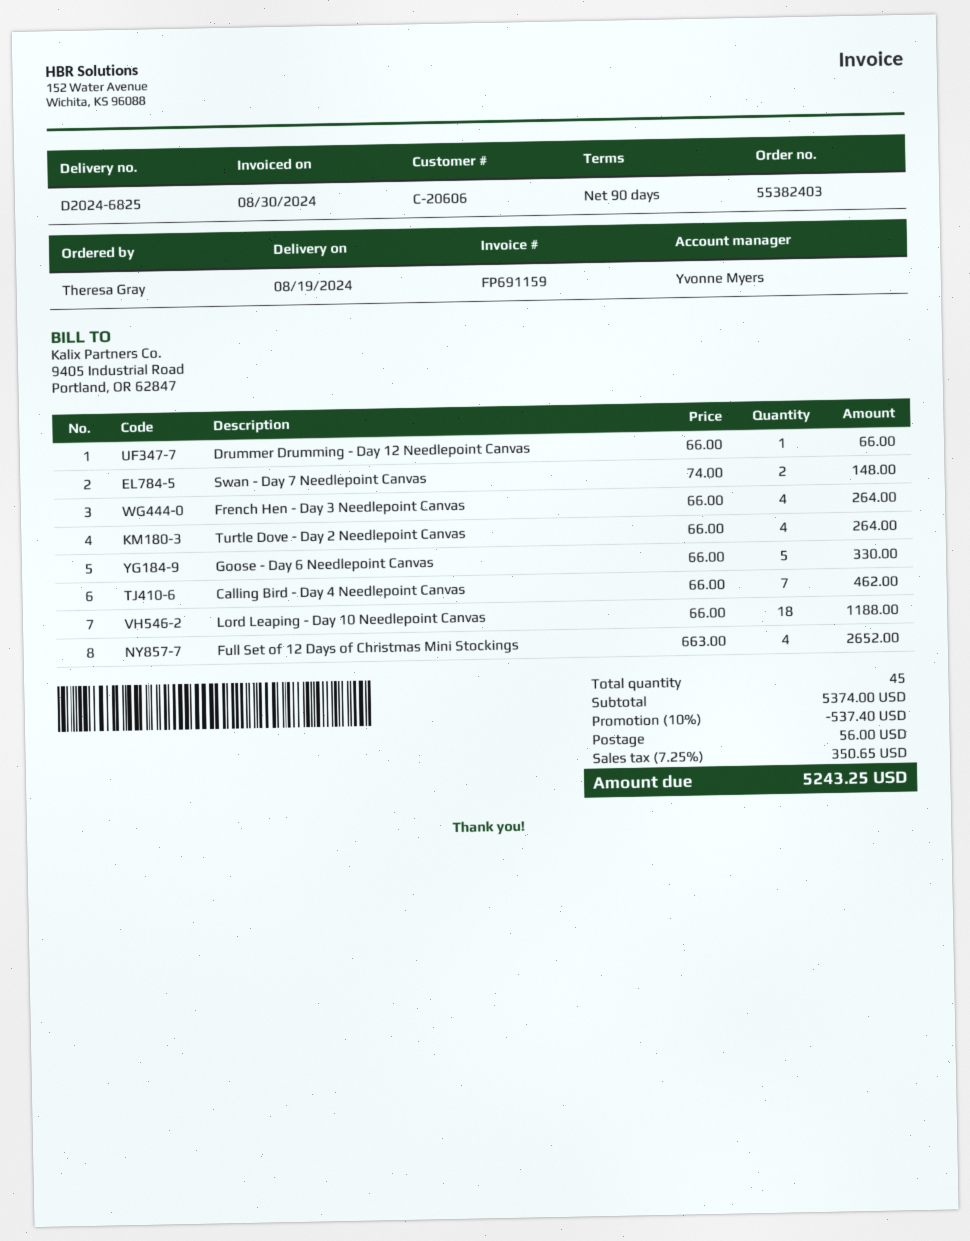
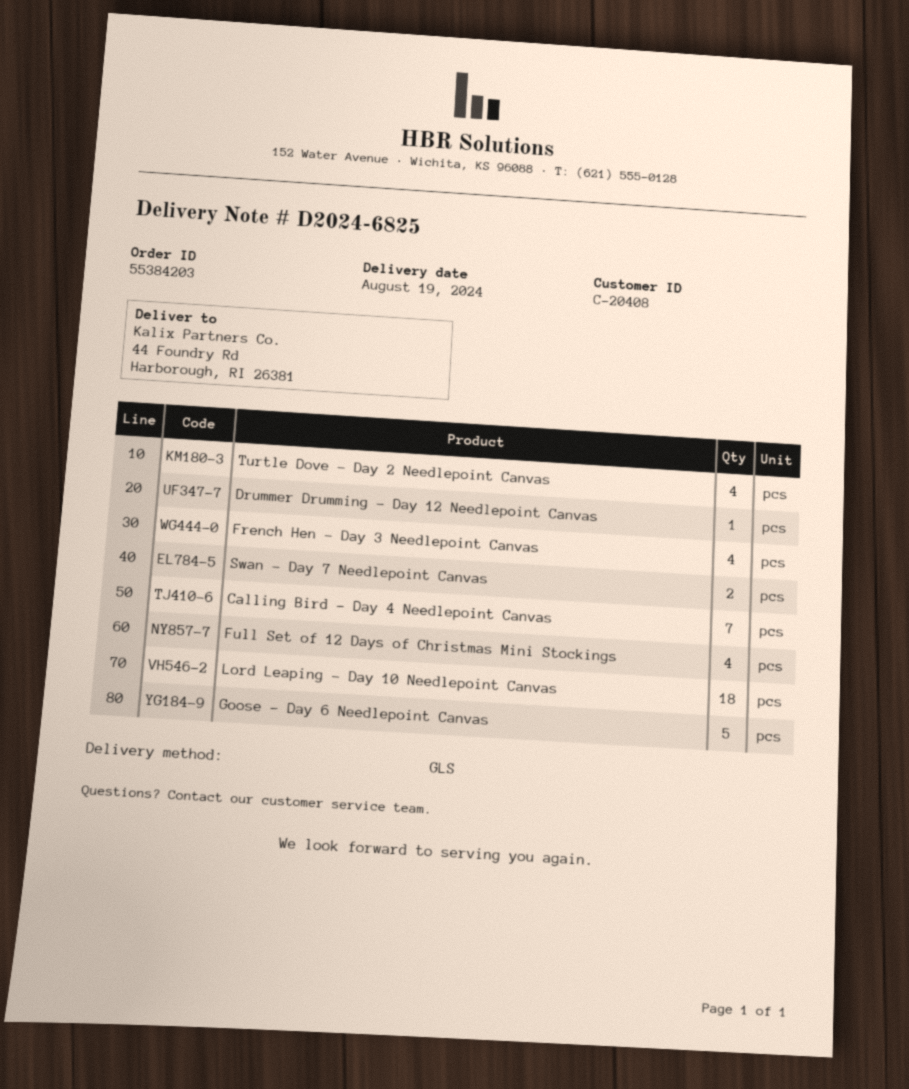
order number: 55382403 -> 55384203
customer number: C-20606 -> C-20408

